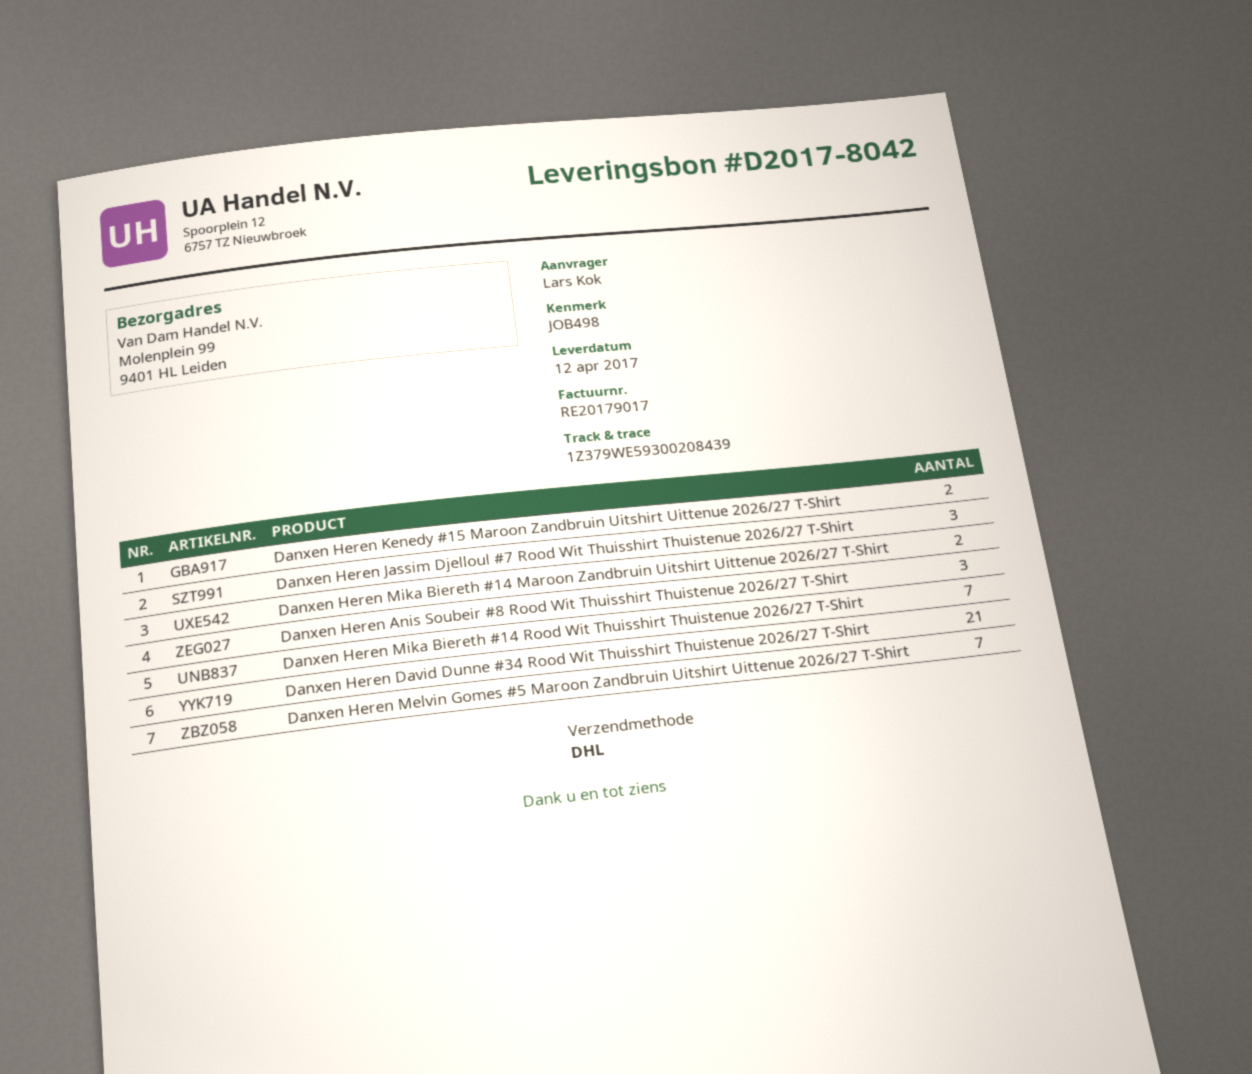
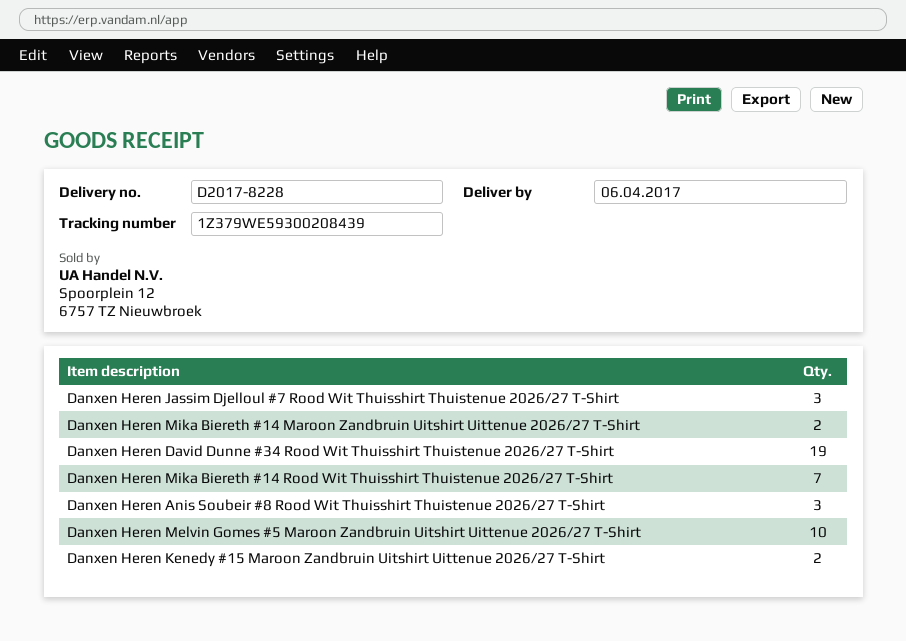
delivery note number: D2017-8042 -> D2017-8228
delivery date: 2017-04-12 -> 2017-04-06
Danxen Heren David Dunne #34 Rood Wit Thuisshirt Thuistenue 2026/27 T-Shirt: 21 -> 19
Danxen Heren Melvin Gomes #5 Maroon Zandbruin Uitshirt Uittenue 2026/27 T-Shirt: 7 -> 10

